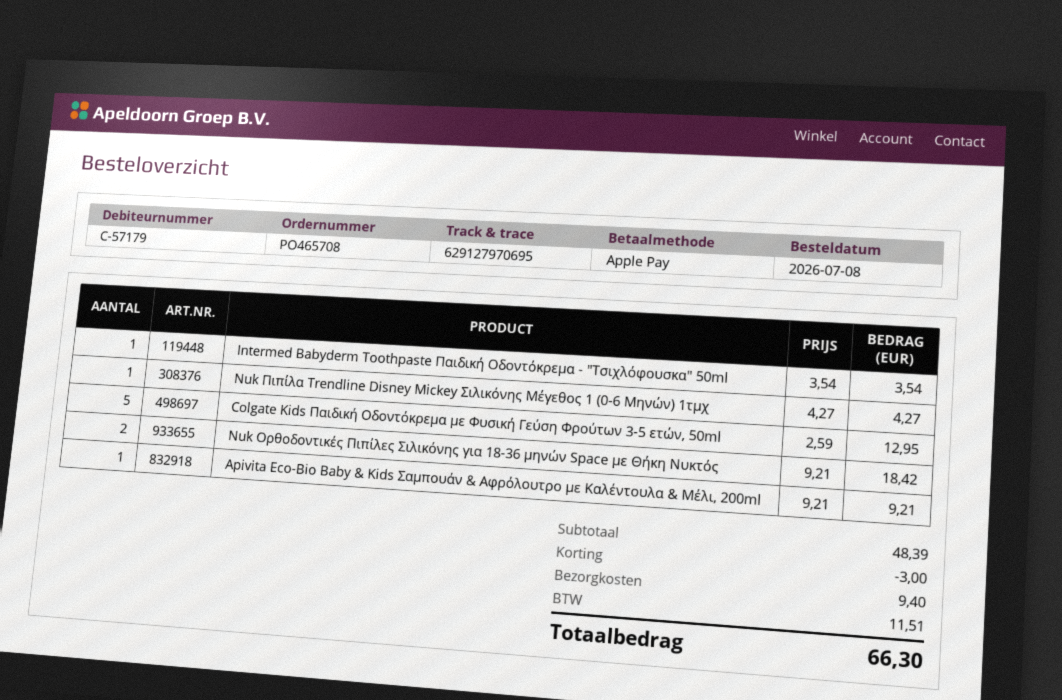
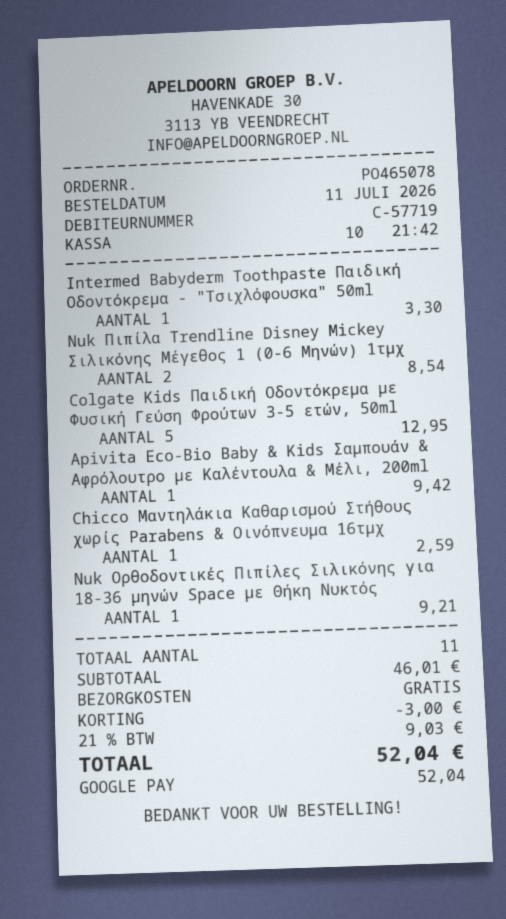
order number: PO465708 -> PO465078
order date: 2026-07-08 -> 2026-07-11
customer number: C-57179 -> C-57719
payment method: Apple Pay -> Google Pay
Intermed Babyderm Toothpaste Παιδική Οδοντόκρεμα - "Τσιχλόφουσκα" 50ml: 1 for 3.54 -> 1 for 3.30
Nuk Πιπίλα Trendline Disney Mickey Σιλικόνης Μέγεθος 1 (0-6 Μηνών) 1τμχ: 1 for 4.27 -> 2 for 8.54
Nuk Ορθοδοντικές Πιπίλες Σιλικόνης για 18-36 μηνών Space με Θήκη Νυκτός: 2 for 18.42 -> 1 for 9.21
Apivita Eco-Bio Baby & Kids Σαμπουάν & Αφρόλουτρο με Καλέντουλα & Μέλι, 200ml: 1 for 9.21 -> 1 for 9.42
Chicco Μαντηλάκια Καθαρισμού Στήθους χωρίς Parabens & Οινόπνευμα 16τμχ: none -> 1 for 2.59
subtotal: 48.39 -> 46.01
shipping: 9.40 -> 0.00
tax: 11.51 -> 9.03
total: 66.30 -> 52.04

